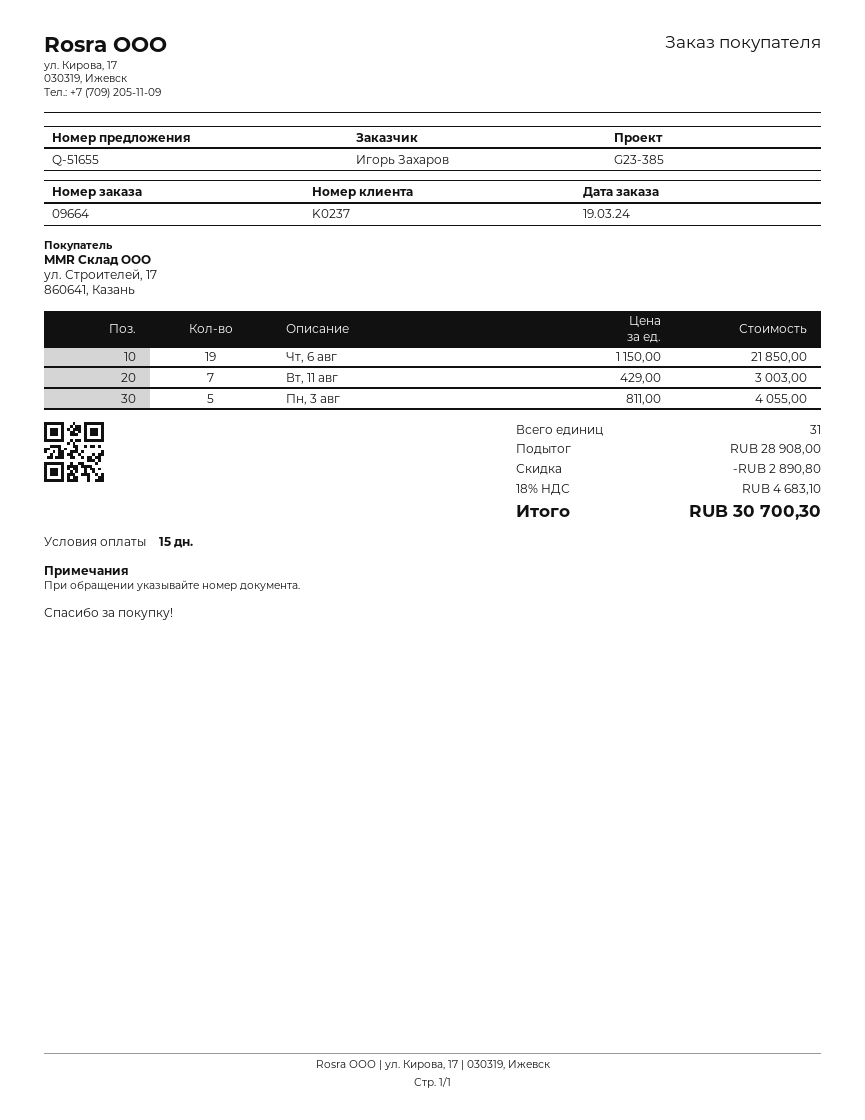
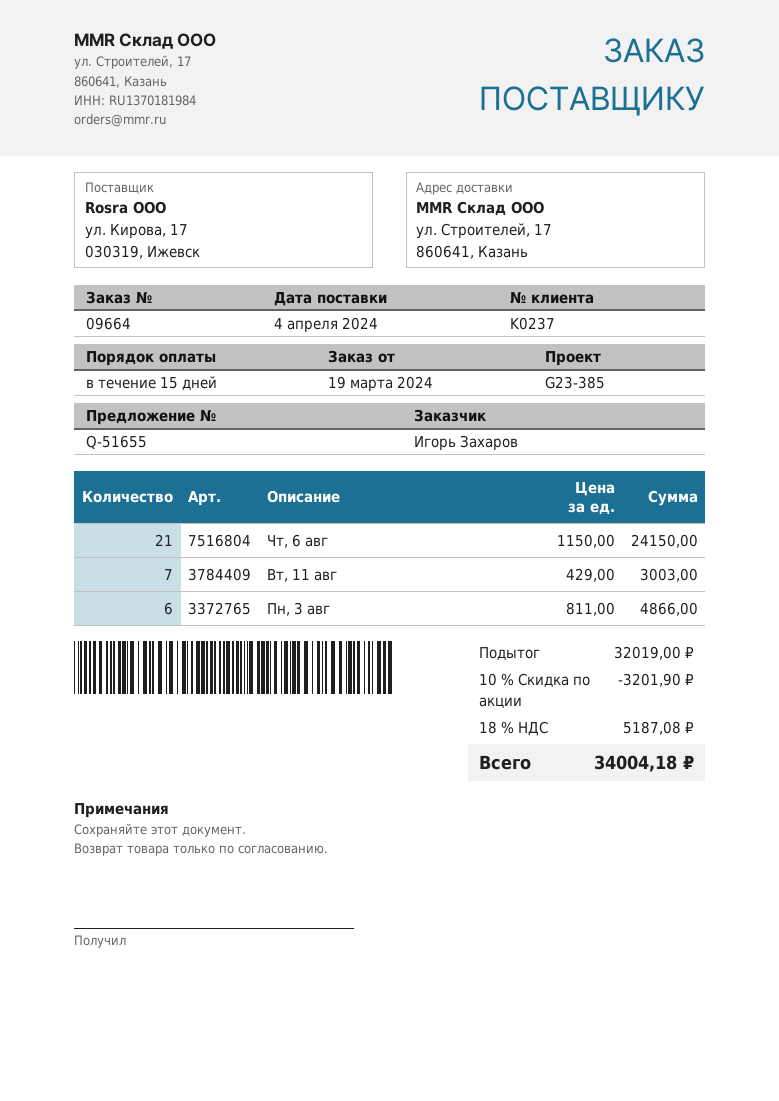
Чт, 6 авг: 19 x 1150.00 = 21850.00 -> 21 x 1150.00 = 24150.00
Пн, 3 авг: 5 x 811.00 = 4055.00 -> 6 x 811.00 = 4866.00
subtotal: 28908.00 -> 32019.00
discount: 2890.80 -> 3201.90
tax: 18% = 4683.10 -> 18% = 5187.08
total: 30700.30 -> 34004.18

